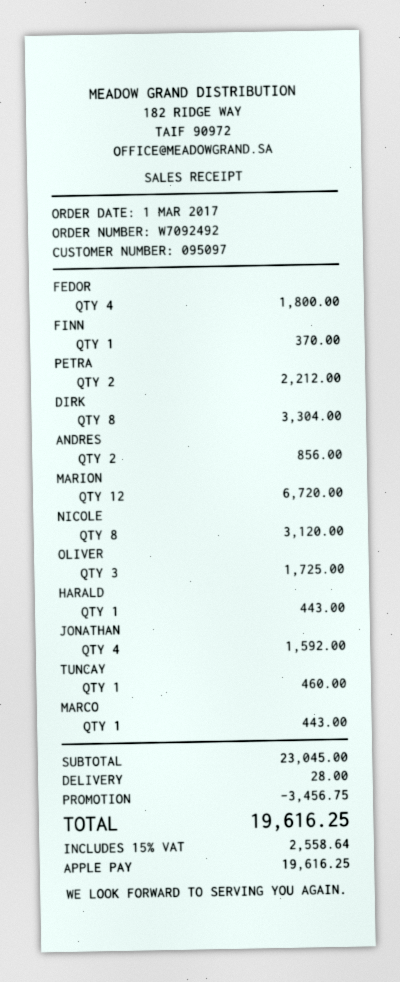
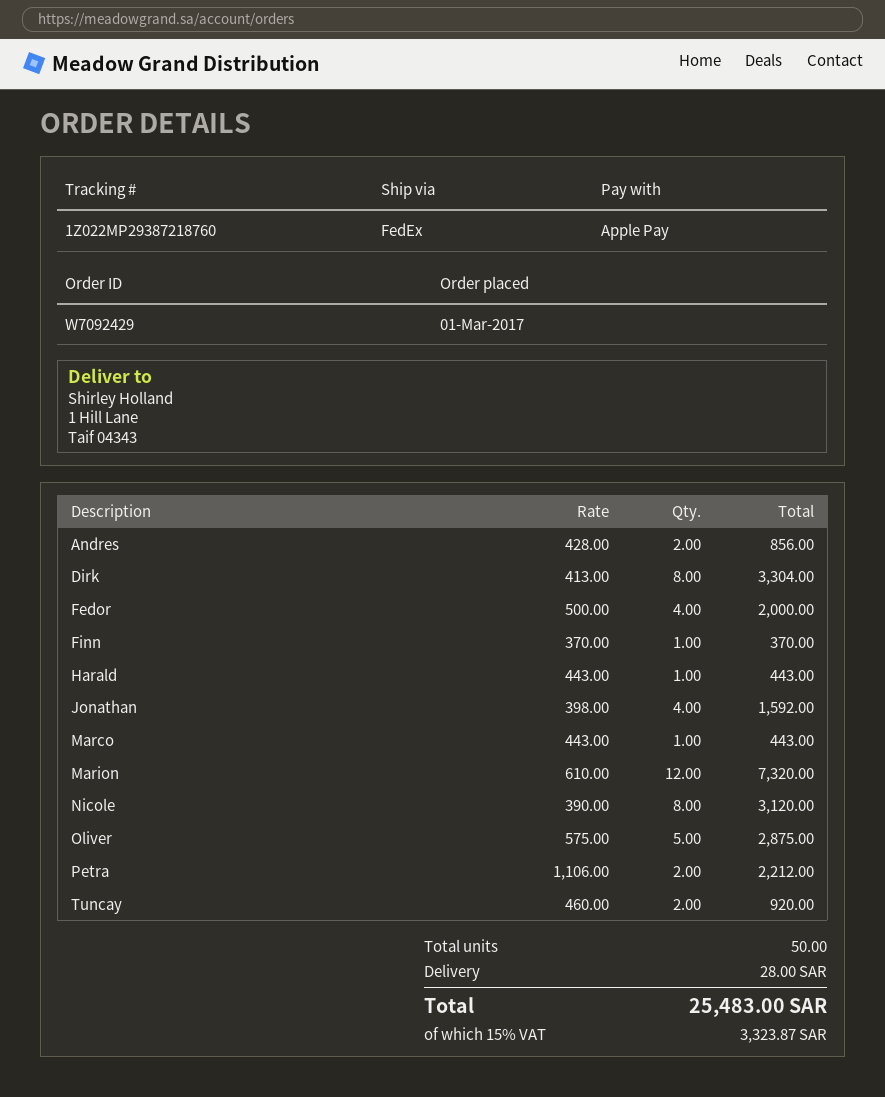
order number: W7092492 -> W7092429
FEDOR: 4 for 1800.00 -> 4 for 2000.00
MARION: 12 for 6720.00 -> 12 for 7320.00
OLIVER: 3 for 1725.00 -> 5 for 2875.00
TUNCAY: 1 for 460.00 -> 2 for 920.00
discount: 3456.75 -> none
tax: 15% = 2558.64 -> 15% = 3323.87
total: 19616.25 -> 25483.00

